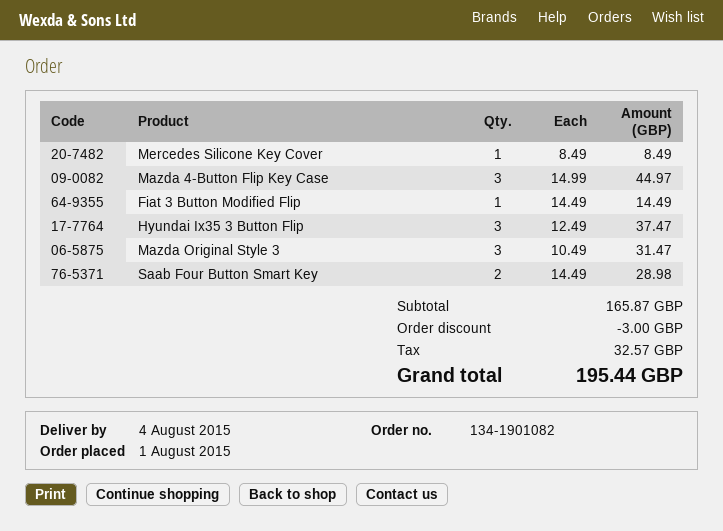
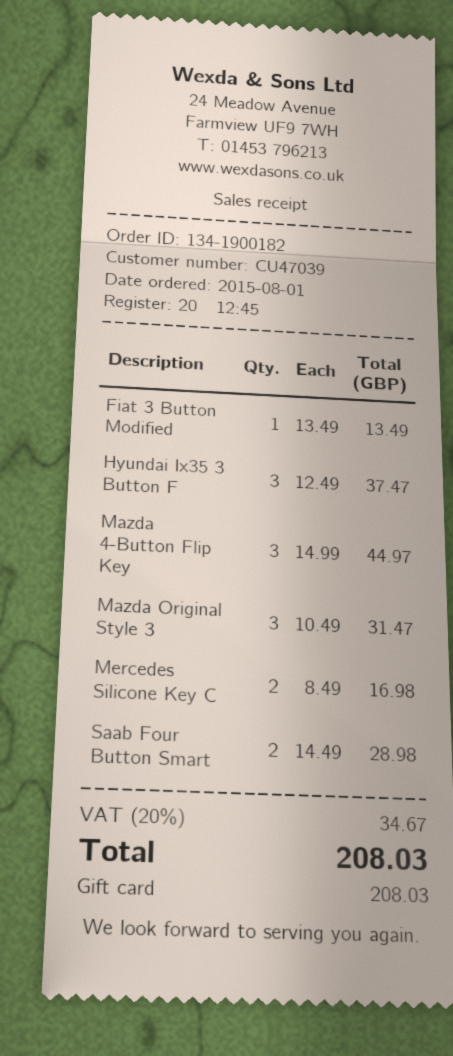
order number: 134-1901082 -> 134-1900182
Mercedes Silicone Key Cover: 1 x 8.49 = 8.49 -> 2 x 8.49 = 16.98
Fiat 3 Button Modified Flip: 1 x 14.49 = 14.49 -> 1 x 13.49 = 13.49
discount: 3.00 -> none
tax: 32.57 -> 34.67
total: 195.44 -> 208.03

